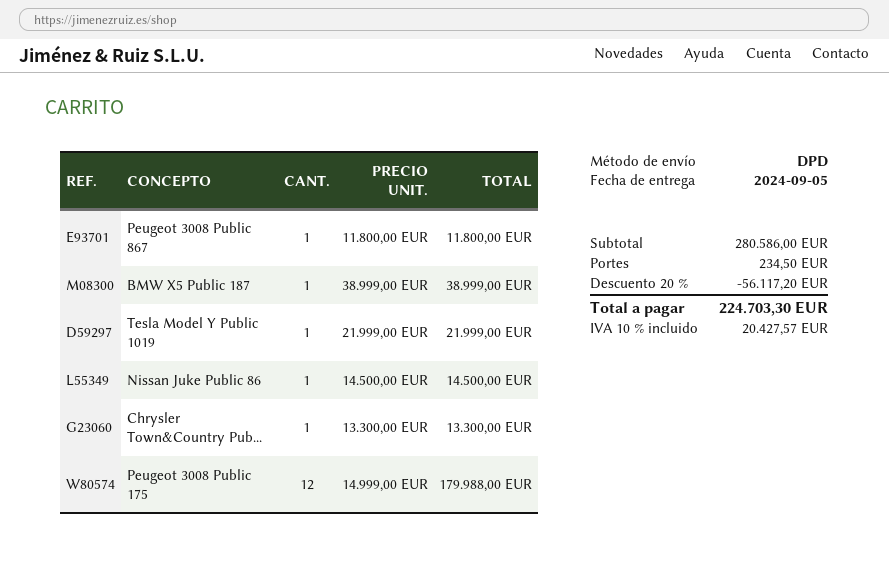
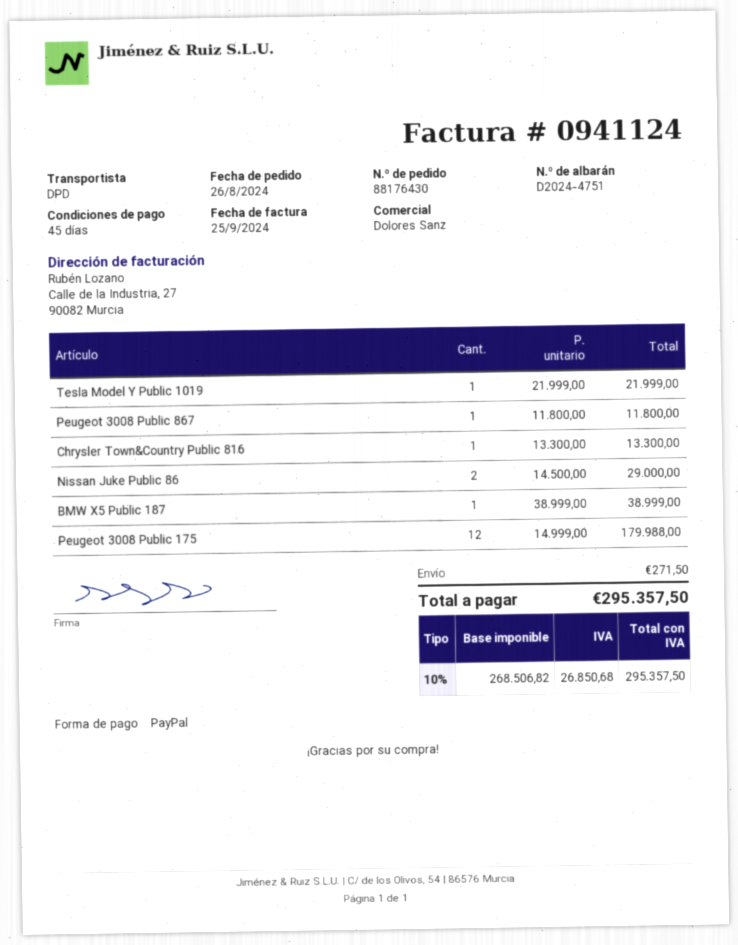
Nissan Juke Public 86: 1 x 14500.00 = 14500.00 -> 2 x 14500.00 = 29000.00
discount: 20% = 56117.20 -> none
shipping: 234.50 -> 271.50
tax: 10% = 20427.57 -> 10% = 26850.68
total: 224703.30 -> 295357.50

